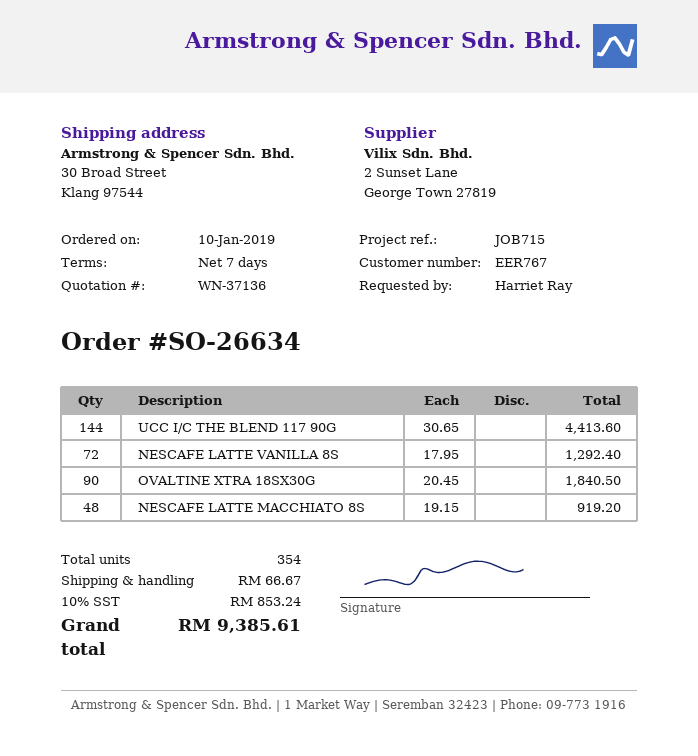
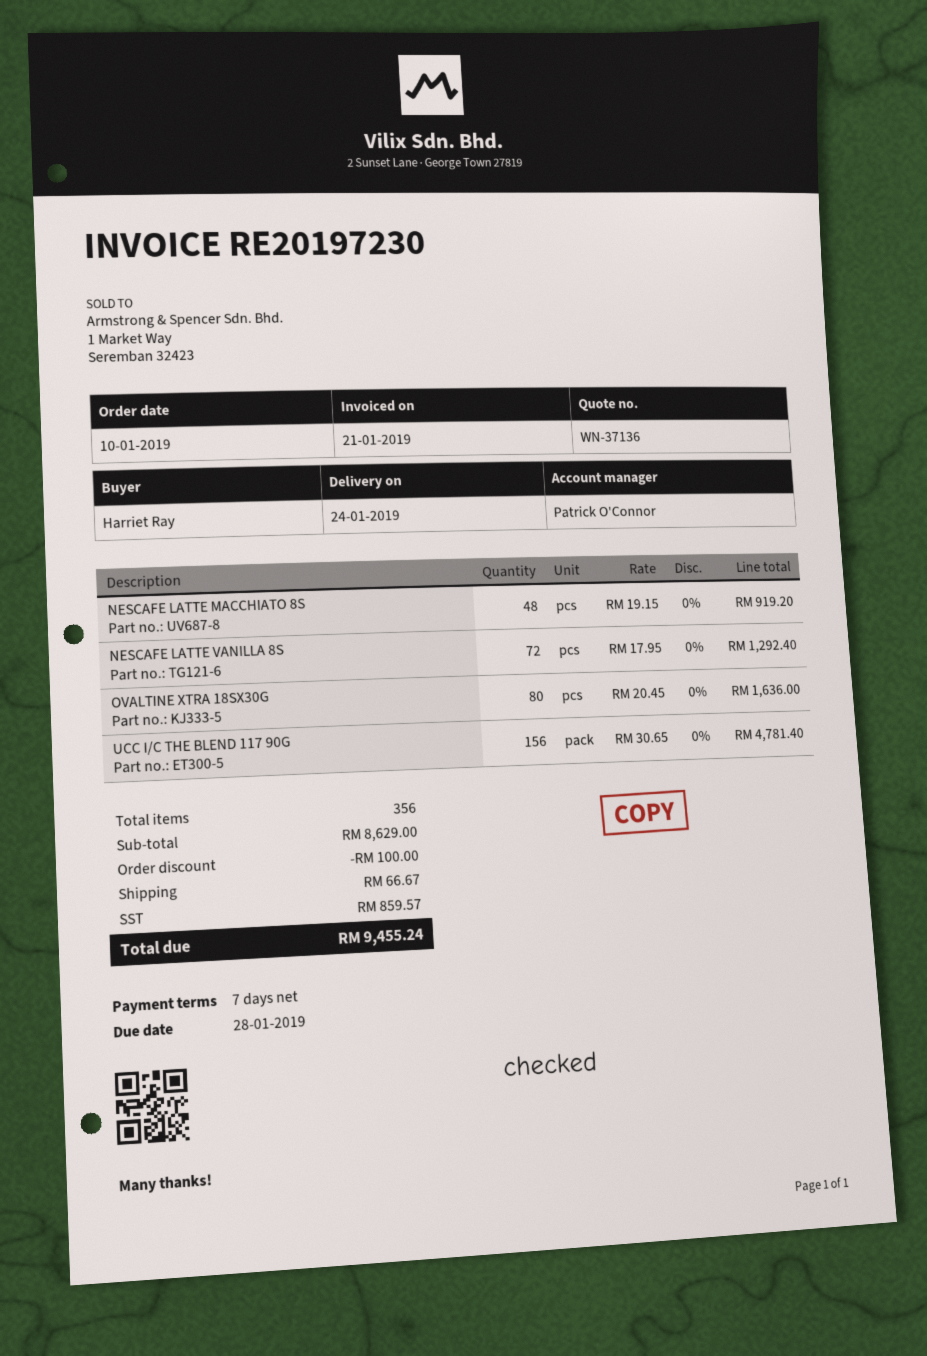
UCC I/C THE BLEND 117 90G: 144 x 30.65 = 4413.60 -> 156 x 30.65 = 4781.40
OVALTINE XTRA 18SX30G: 90 x 20.45 = 1840.50 -> 80 x 20.45 = 1636.00
total quantity: 354 -> 356
discount: none -> 100.00
tax: 853.24 -> 859.57
total: 9385.61 -> 9455.24

